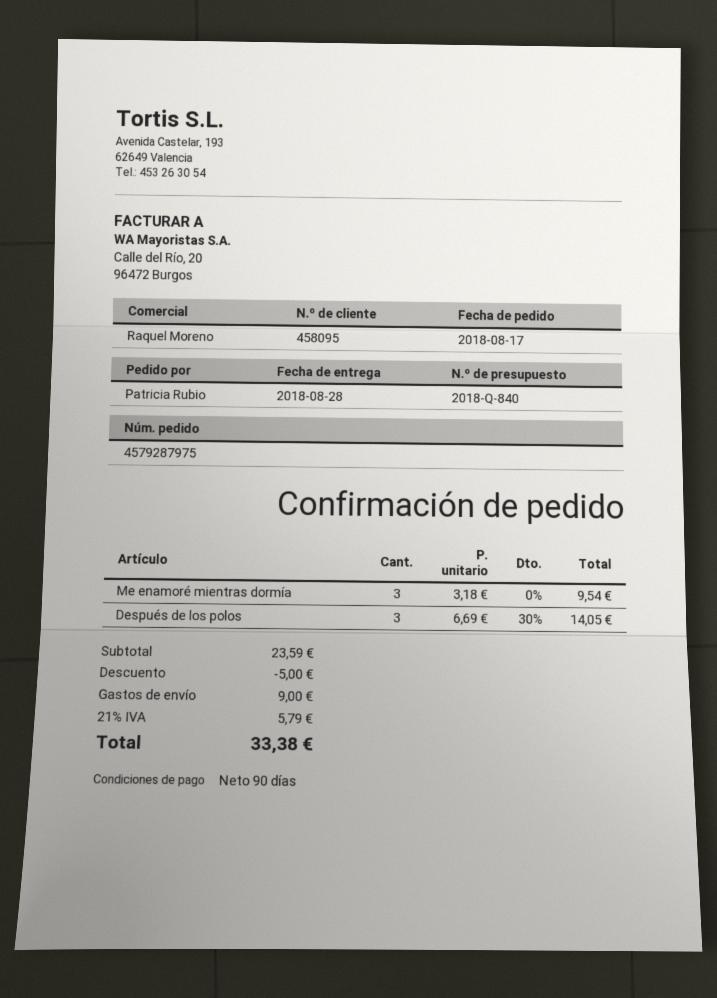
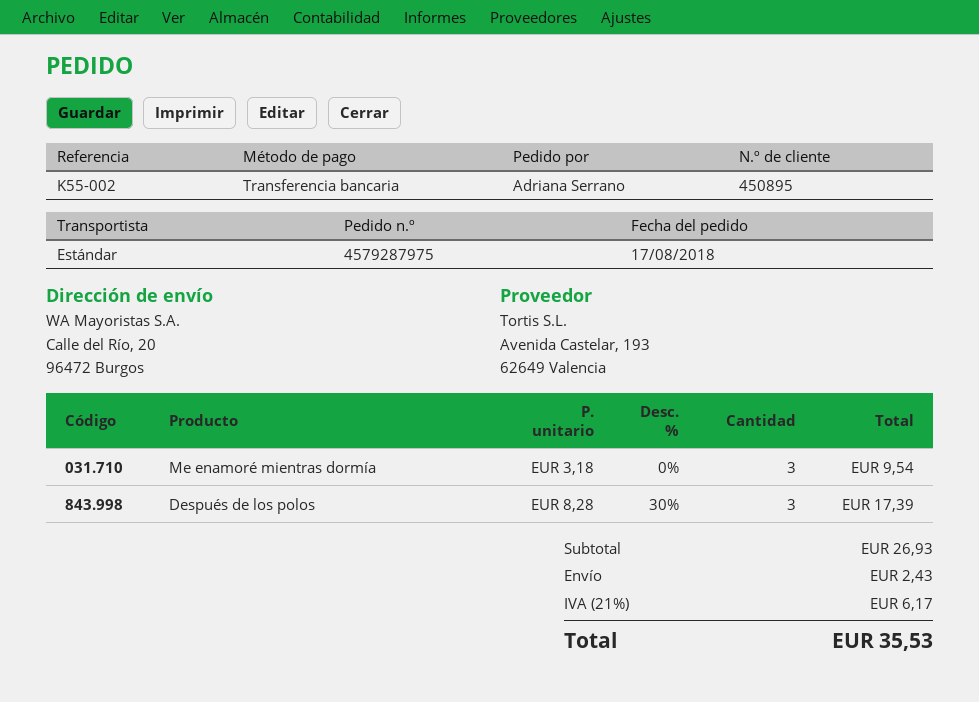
customer number: 458095 -> 450895
ordered by: Patricia Rubio -> Adriana Serrano
Después de los polos: 3 x 6.69 - 30% = 14.05 -> 3 x 8.28 - 30% = 17.39
subtotal: 23.59 -> 26.93
discount: 5.00 -> none
shipping: 9.00 -> 2.43
tax: 21% = 5.79 -> 21% = 6.17
total: 33.38 -> 35.53

